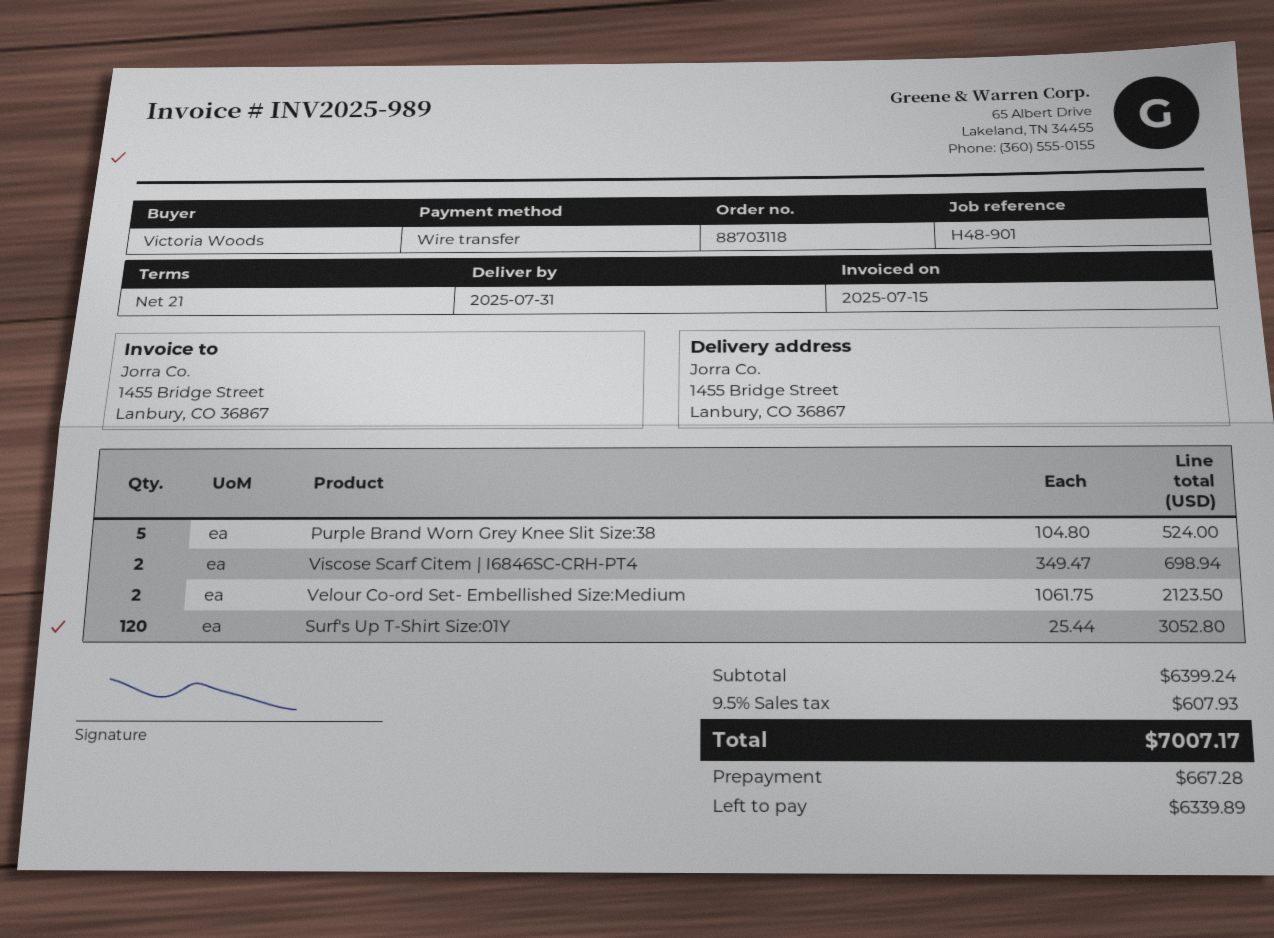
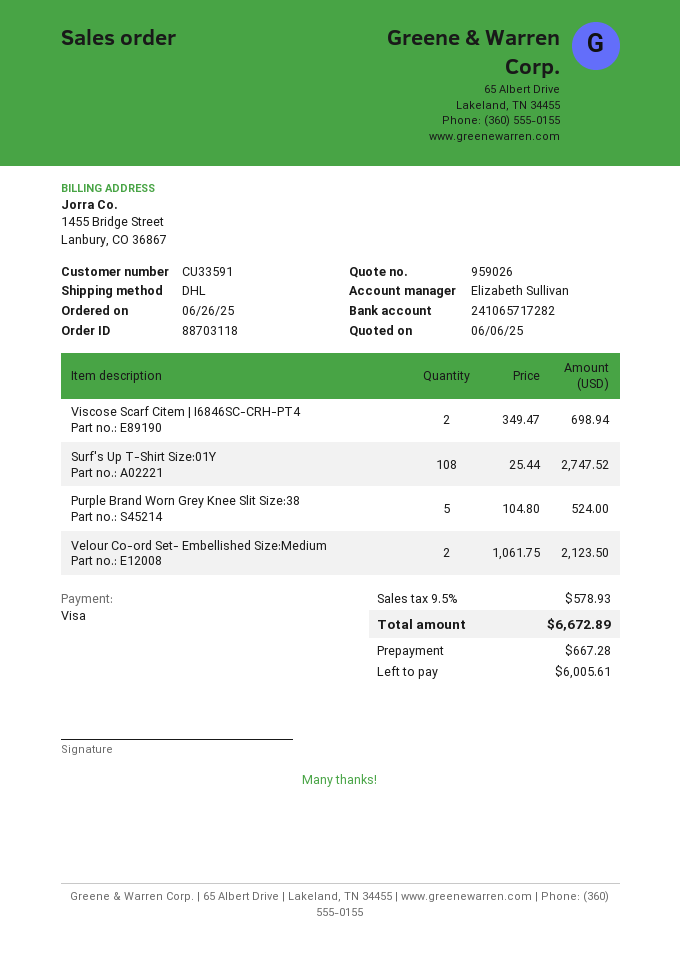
payment method: bank transfer -> Visa
Surf's Up T-Shirt Size:01Y: 120 x 25.44 = 3052.80 -> 108 x 25.44 = 2747.52
tax: 9.5% = 607.93 -> 9.5% = 578.93
total: 7007.17 -> 6672.89
balance: 6339.89 -> 6005.61

